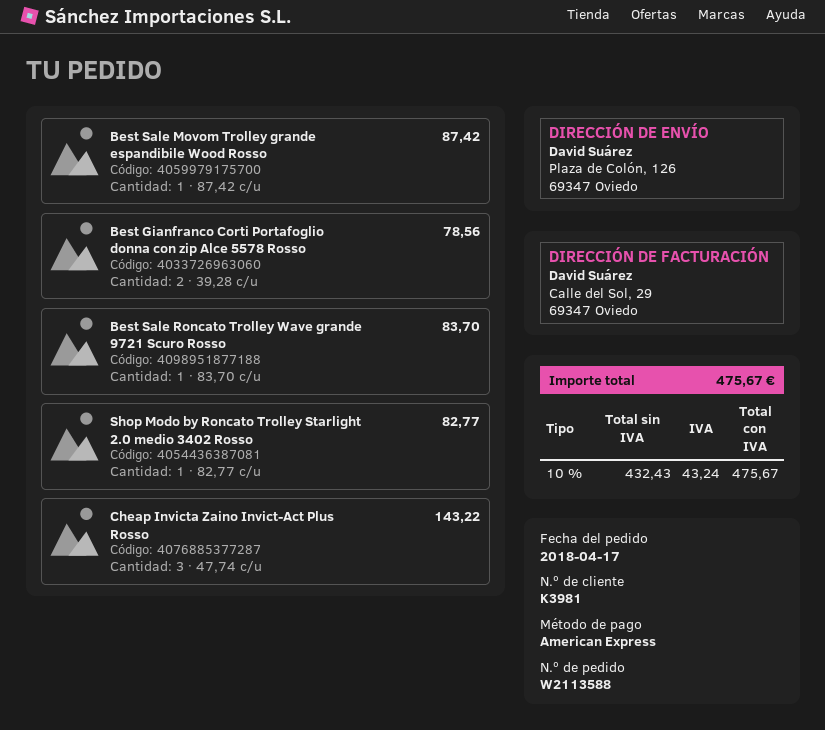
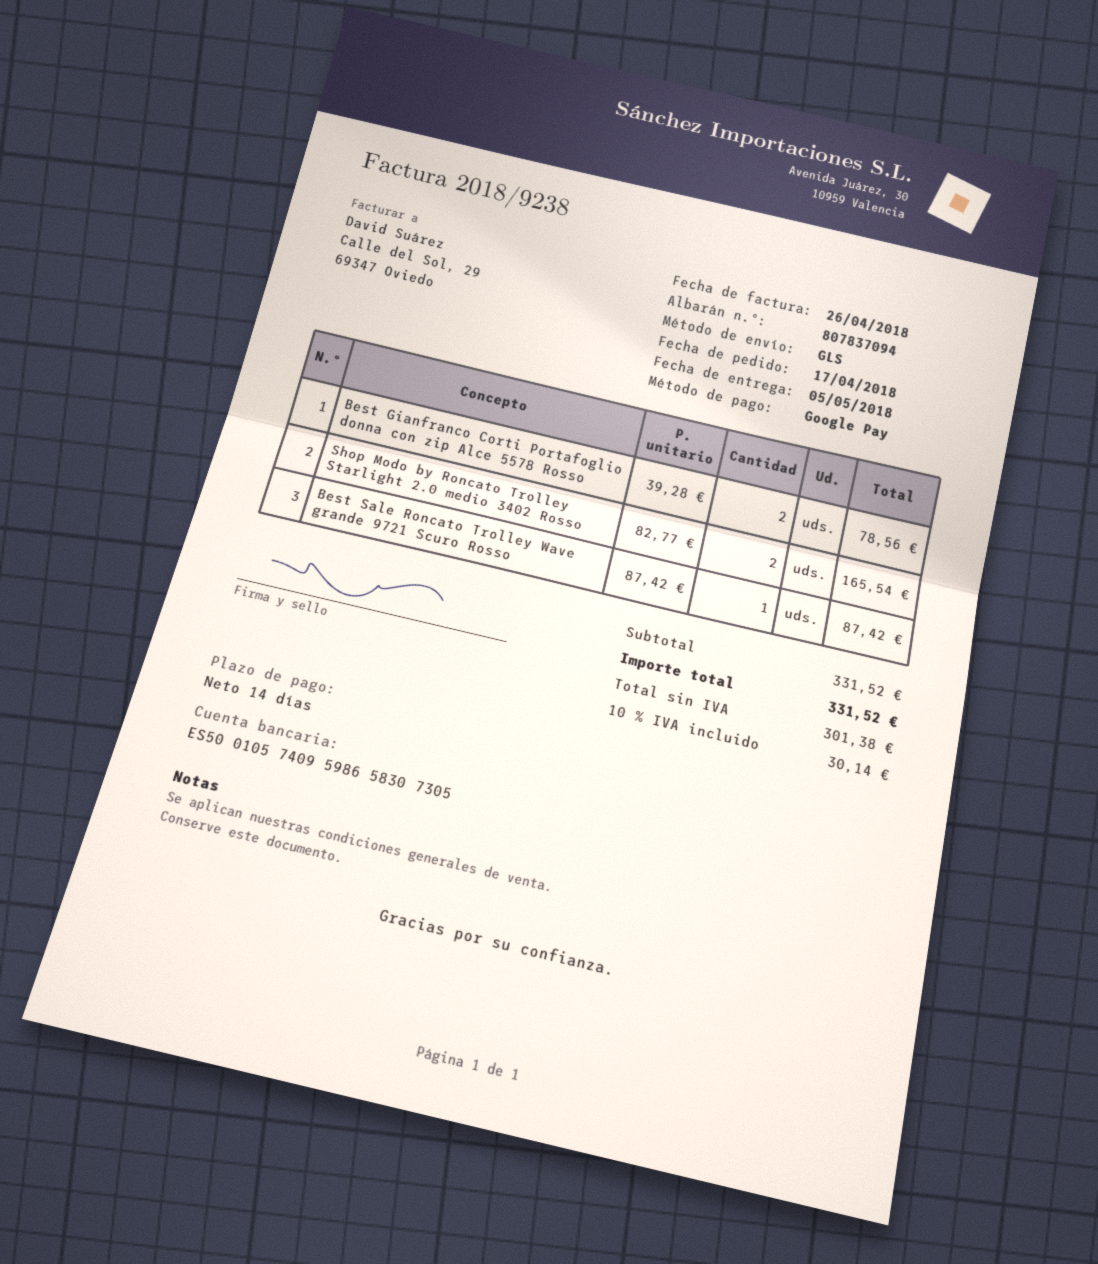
payment method: American Express -> Google Pay
Best Sale Movom Trolley grande espandibile Wood Rosso: 1 x 87.42 = 87.42 -> none
Best Sale Roncato Trolley Wave grande 9721 Scuro Rosso: 1 x 83.70 = 83.70 -> 1 x 87.42 = 87.42
Shop Modo by Roncato Trolley Starlight 2.0 medio 3402 Rosso: 1 x 82.77 = 82.77 -> 2 x 82.77 = 165.54
Cheap Invicta Zaino Invict-Act Plus Rosso: 3 x 47.74 = 143.22 -> none
net: 432.43 -> 301.38
tax: 10% = 43.24 -> 10% = 30.14
total: 475.67 -> 331.52

